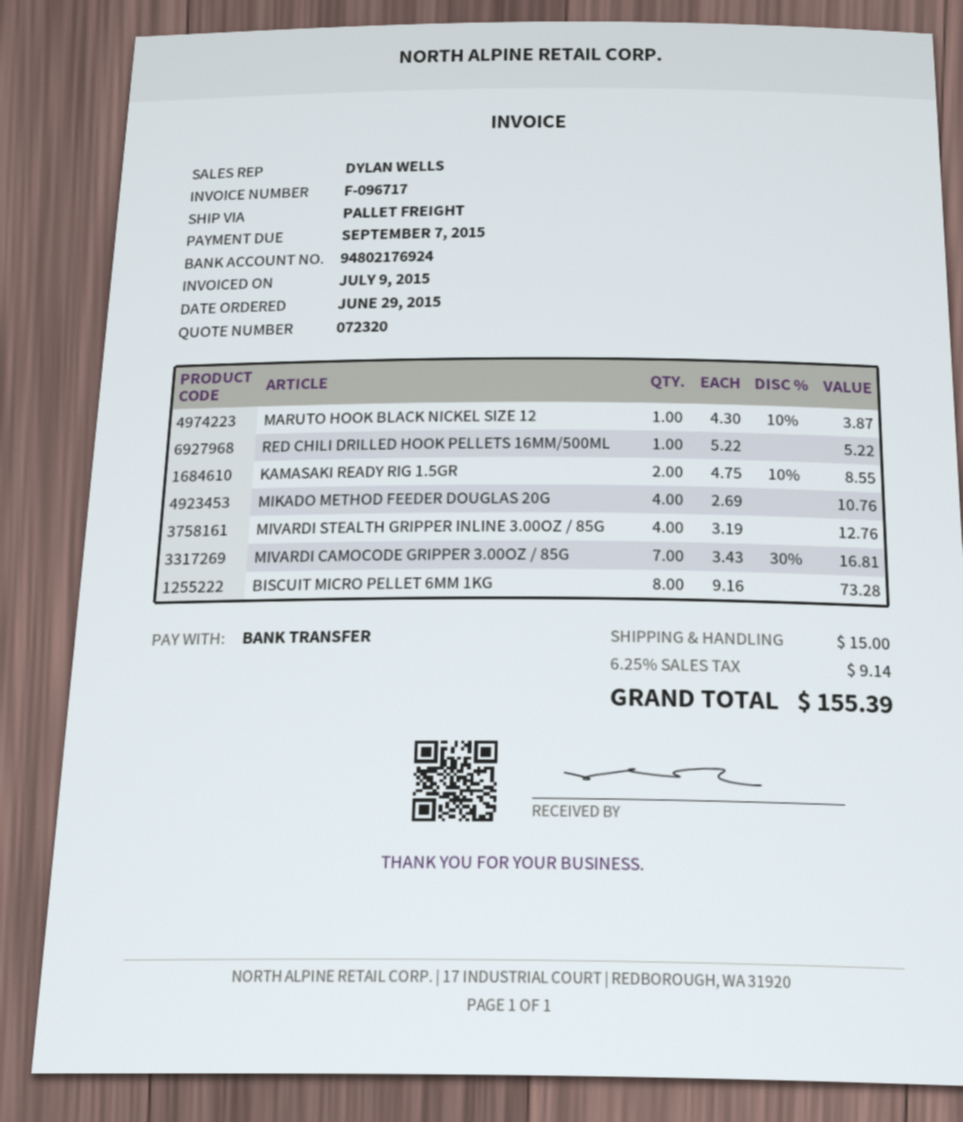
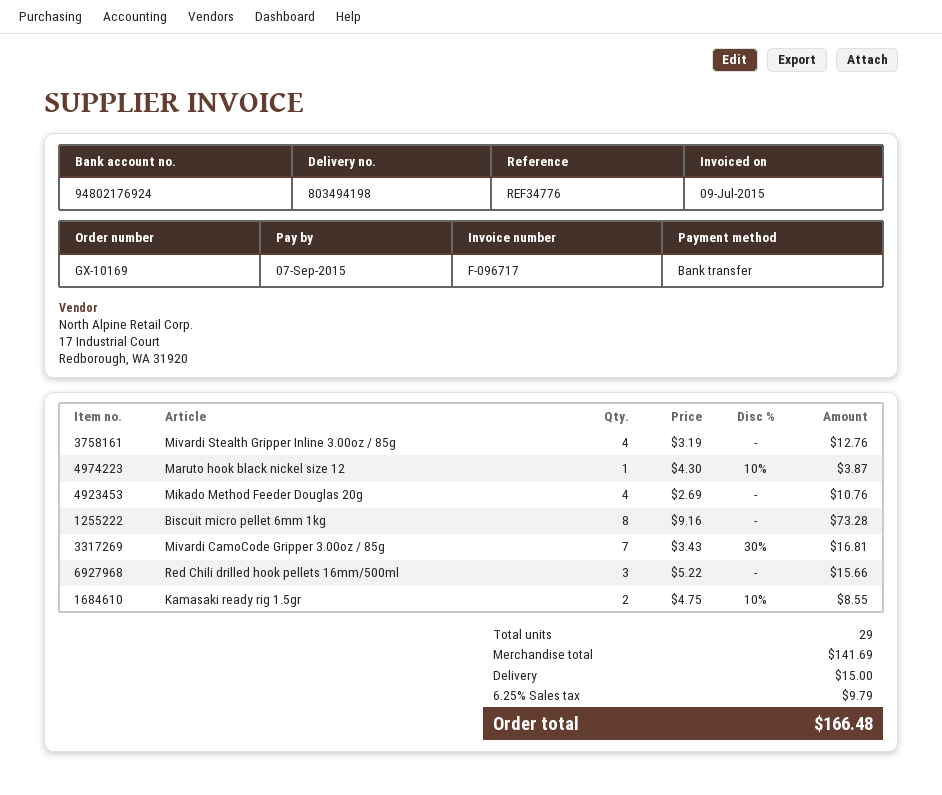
RED CHILI DRILLED HOOK PELLETS 16MM/500ML: 1 x 5.22 = 5.22 -> 3 x 5.22 = 15.66
tax: 6.25% = 9.14 -> 6.25% = 9.79
total: 155.39 -> 166.48

